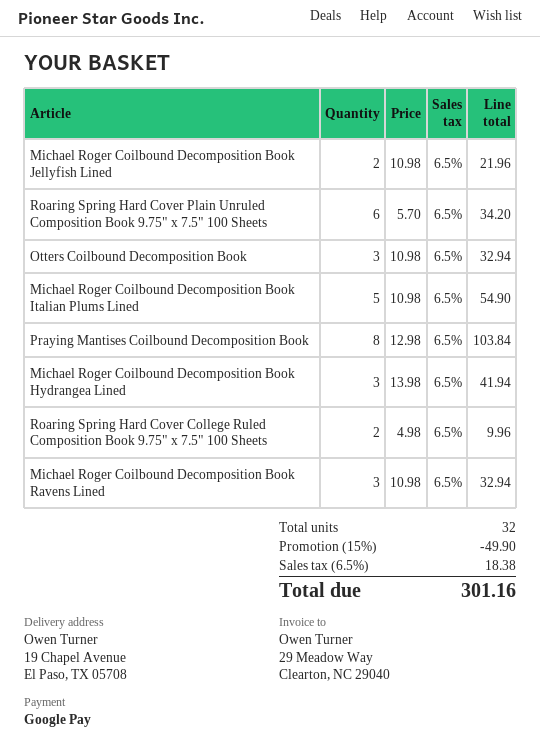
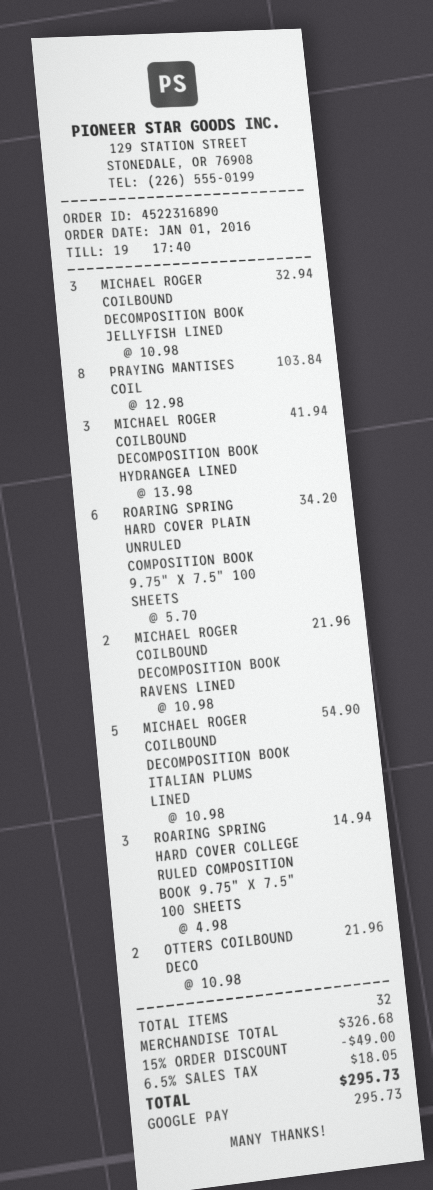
Michael Roger Coilbound Decomposition Book Jellyfish Lined: 2 x 10.98 = 21.96 -> 3 x 10.98 = 32.94
Otters Coilbound Decomposition Book: 3 x 10.98 = 32.94 -> 2 x 10.98 = 21.96
Roaring Spring Hard Cover College Ruled Composition Book 9.75" x 7.5" 100 Sheets: 2 x 4.98 = 9.96 -> 3 x 4.98 = 14.94
Michael Roger Coilbound Decomposition Book Ravens Lined: 3 x 10.98 = 32.94 -> 2 x 10.98 = 21.96
discount: 15% = 49.90 -> 15% = 49.00
tax: 6.5% = 18.38 -> 6.5% = 18.05
total: 301.16 -> 295.73

